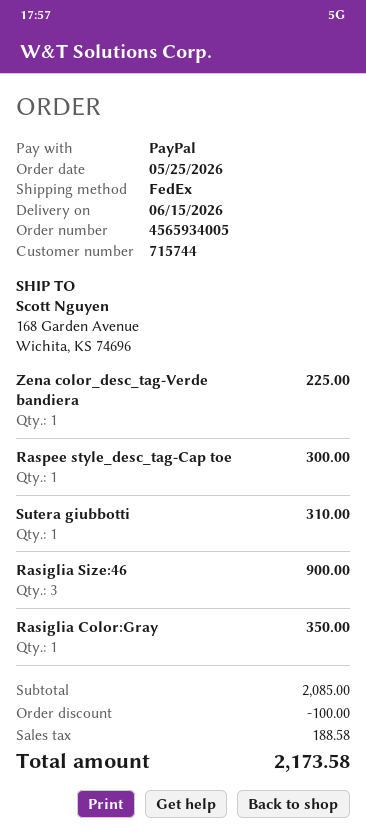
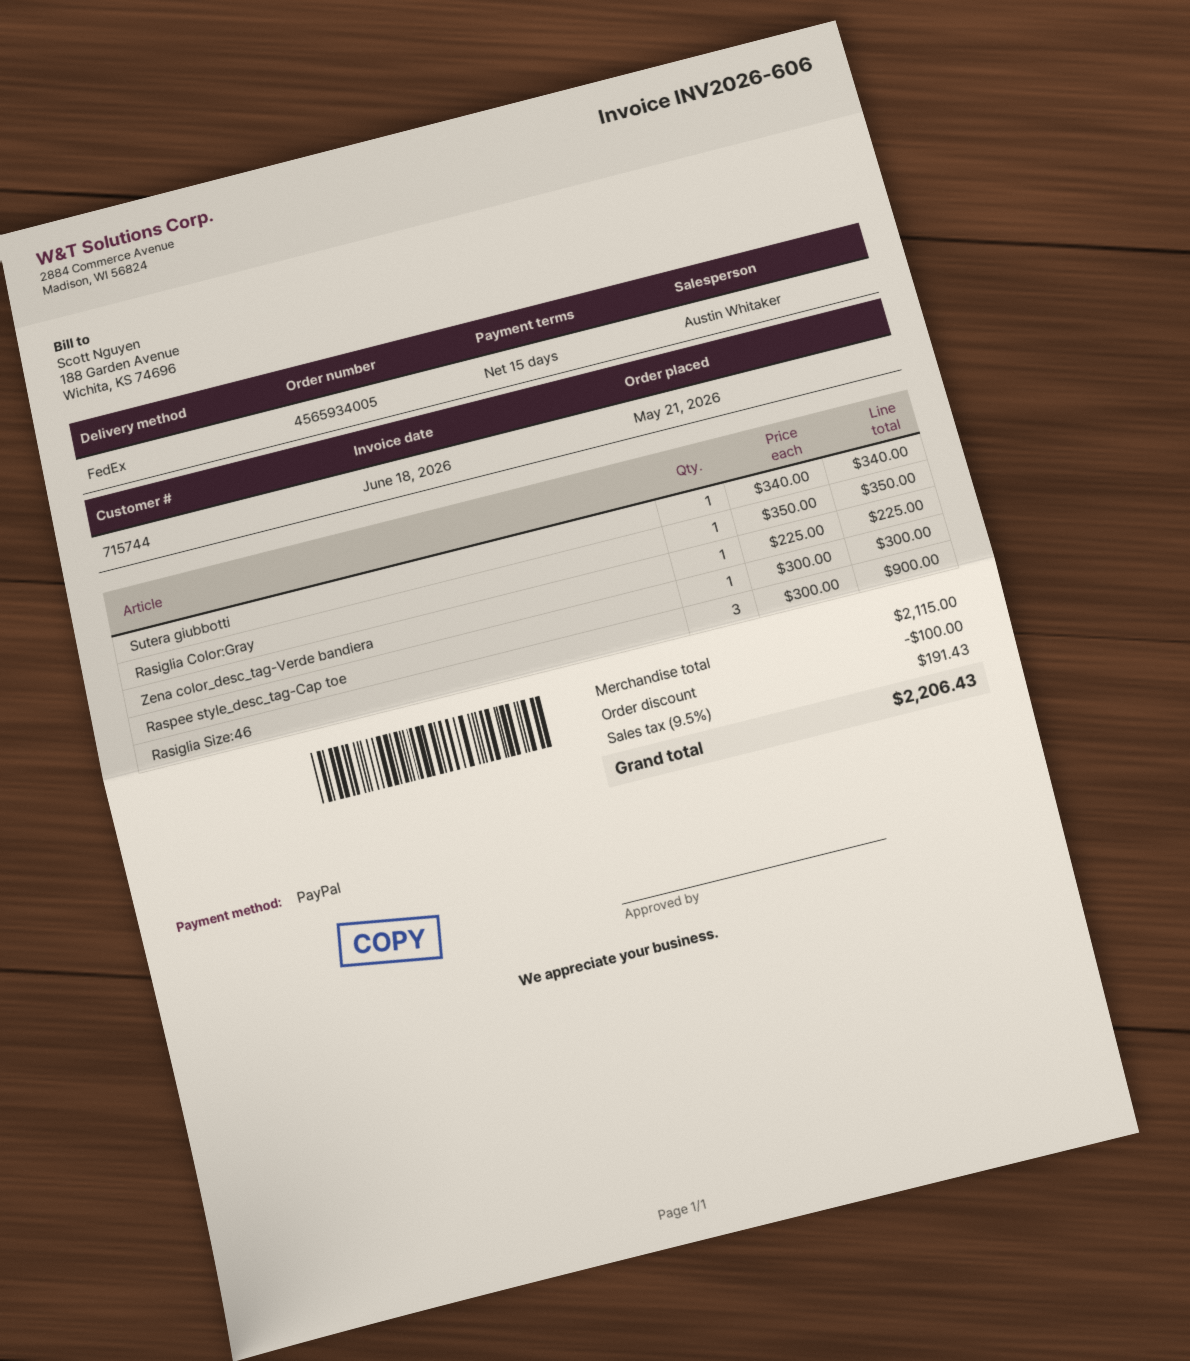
order date: 2026-05-25 -> 2026-05-21
Sutera giubbotti: 1 for 310.00 -> 1 for 340.00
subtotal: 2085.00 -> 2115.00
tax: 188.58 -> 191.43
total: 2173.58 -> 2206.43

